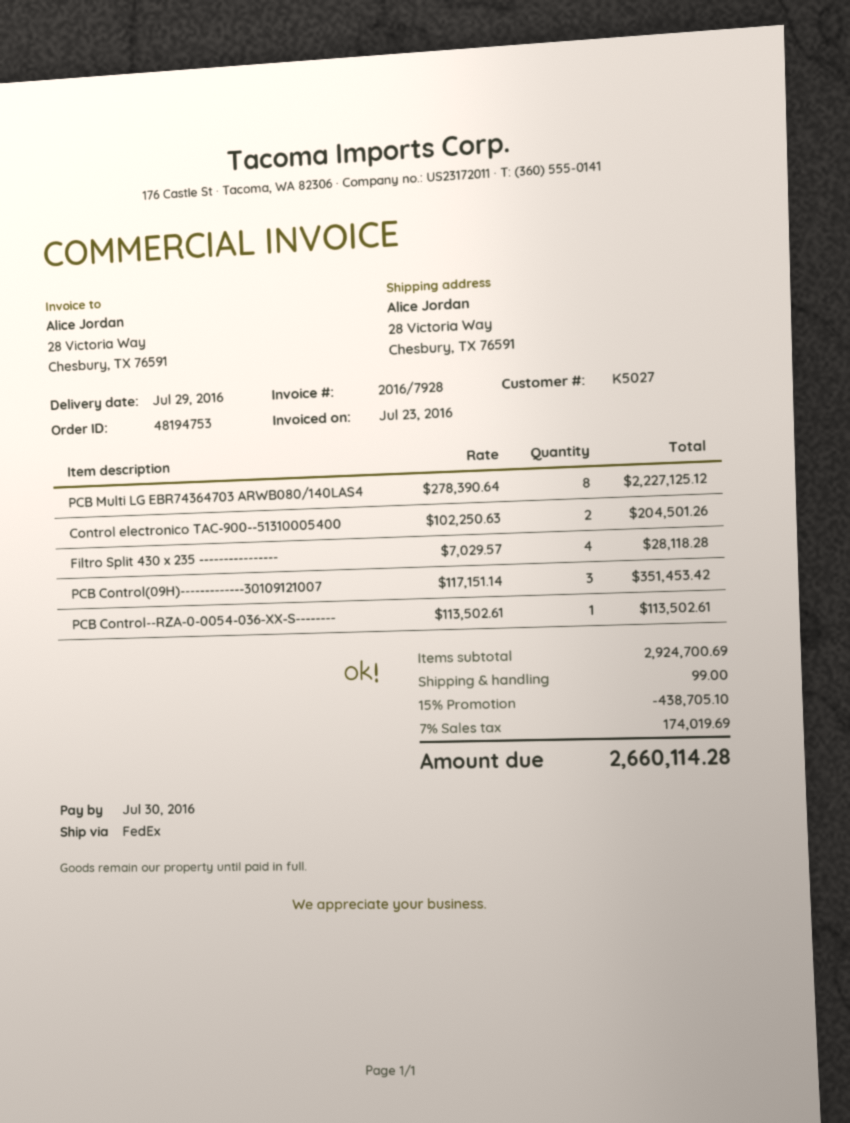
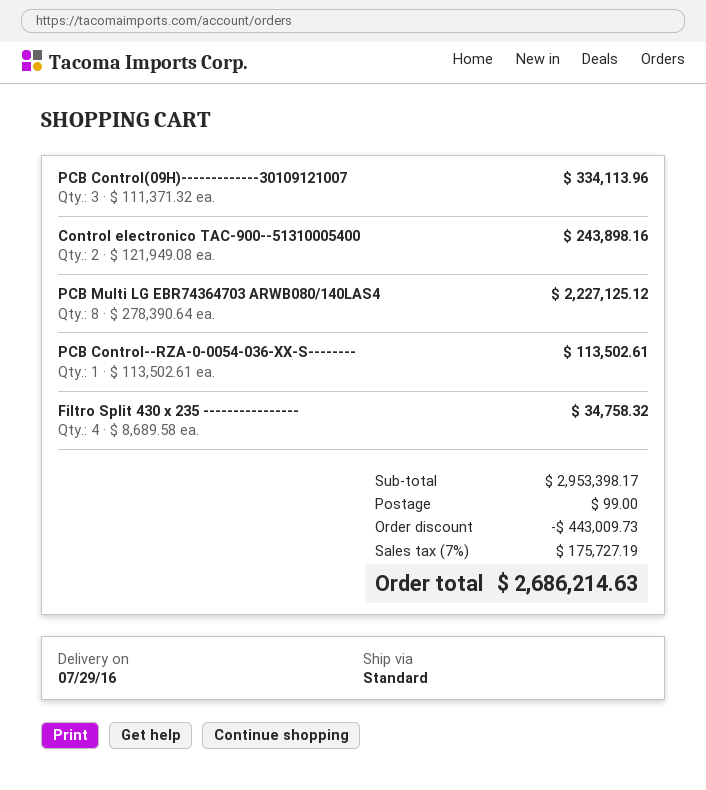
shipping method: FedEx -> standard
Control electronico TAC-900--51310005400: 2 x 102250.63 = 204501.26 -> 2 x 121949.08 = 243898.16
Filtro Split 430 x 235 ----------------: 4 x 7029.57 = 28118.28 -> 4 x 8689.58 = 34758.32
PCB Control(09H)-------------30109121007: 3 x 117151.14 = 351453.42 -> 3 x 111371.32 = 334113.96
subtotal: 2924700.69 -> 2953398.17
discount: 438705.10 -> 443009.73
tax: 7% = 174019.69 -> 7% = 175727.19
total: 2660114.28 -> 2686214.63

